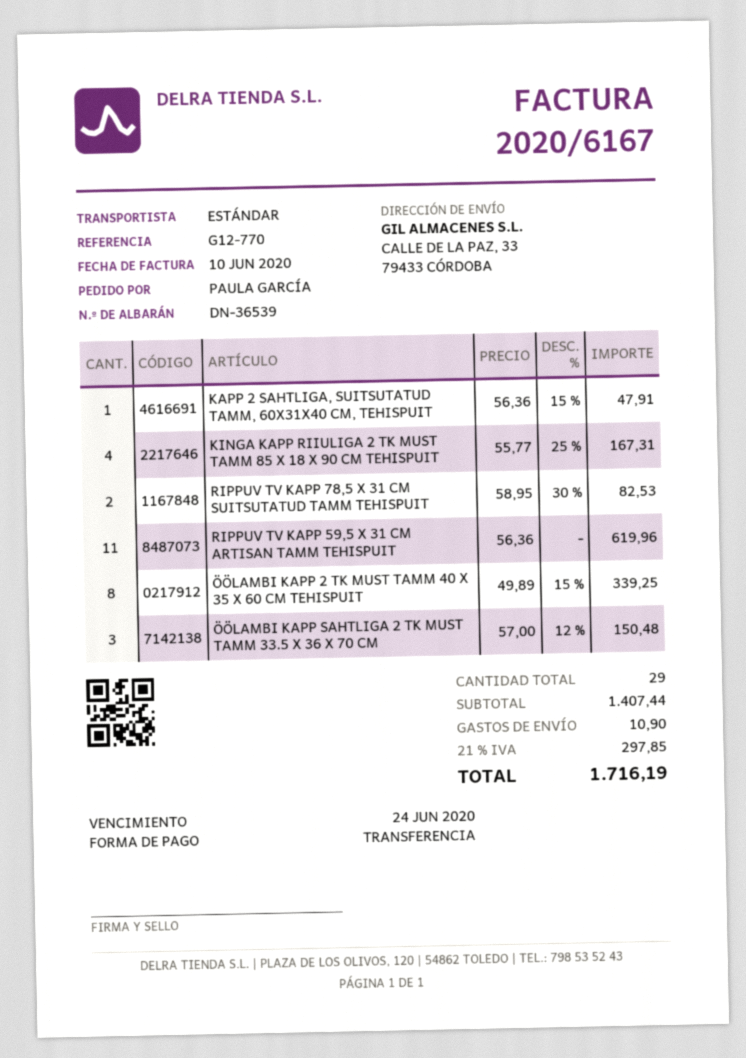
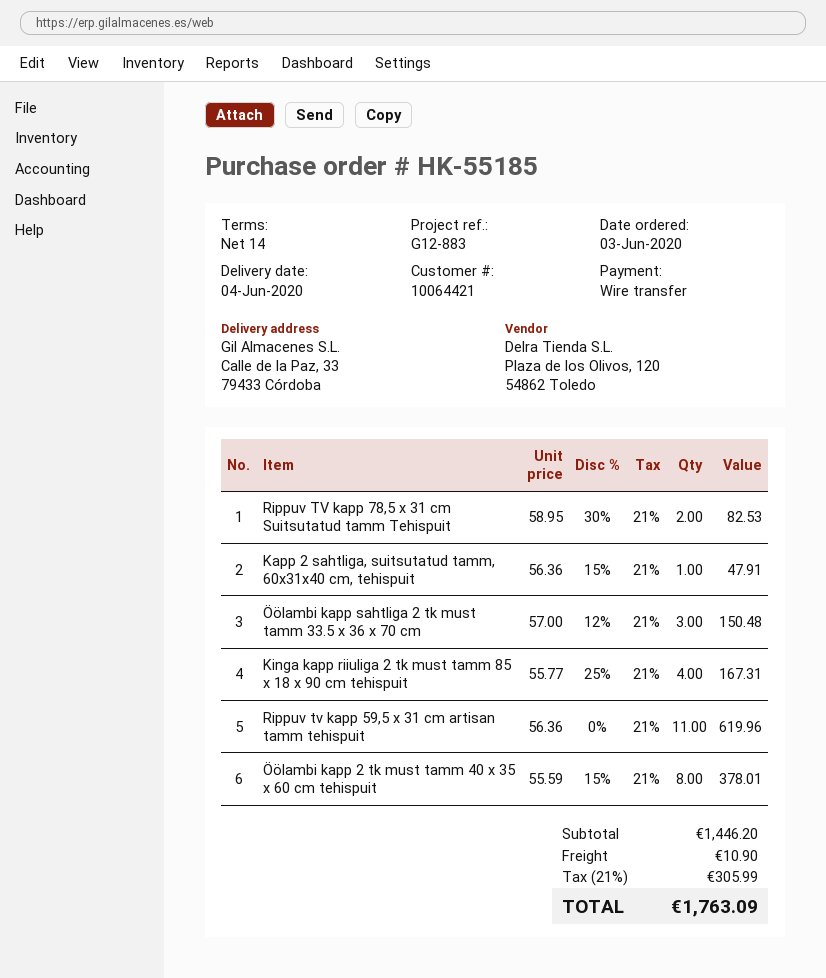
reference: G12-770 -> G12-883
ÖÖLAMBI KAPP 2 TK MUST TAMM 40 X 35 X 60 CM TEHISPUIT: 8 x 49.89 - 15% = 339.25 -> 8 x 55.59 - 15% = 378.01
subtotal: 1407.44 -> 1446.20
tax: 21% = 297.85 -> 21% = 305.99
total: 1716.19 -> 1763.09

